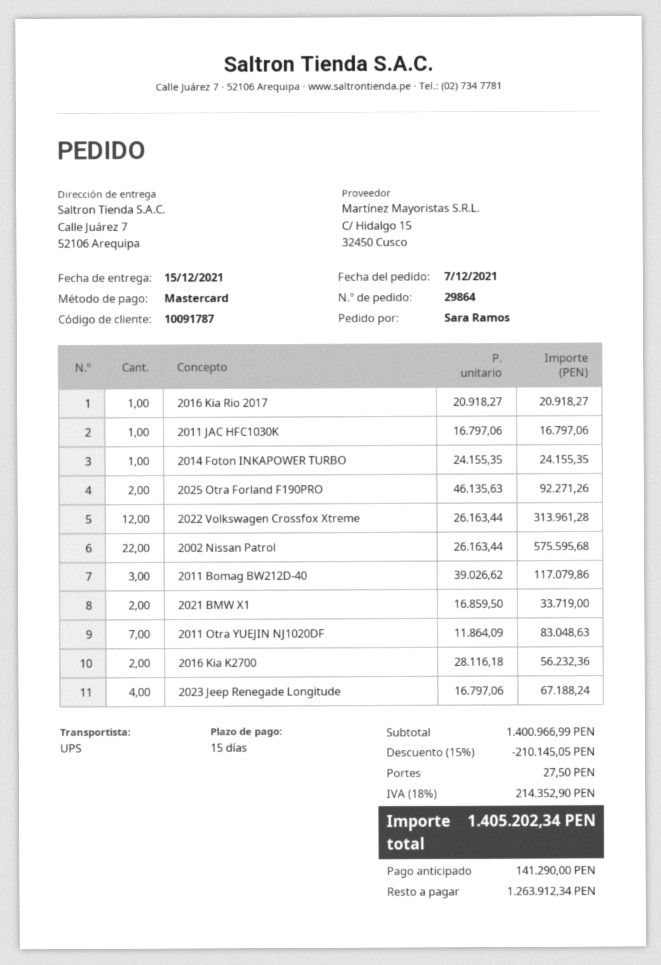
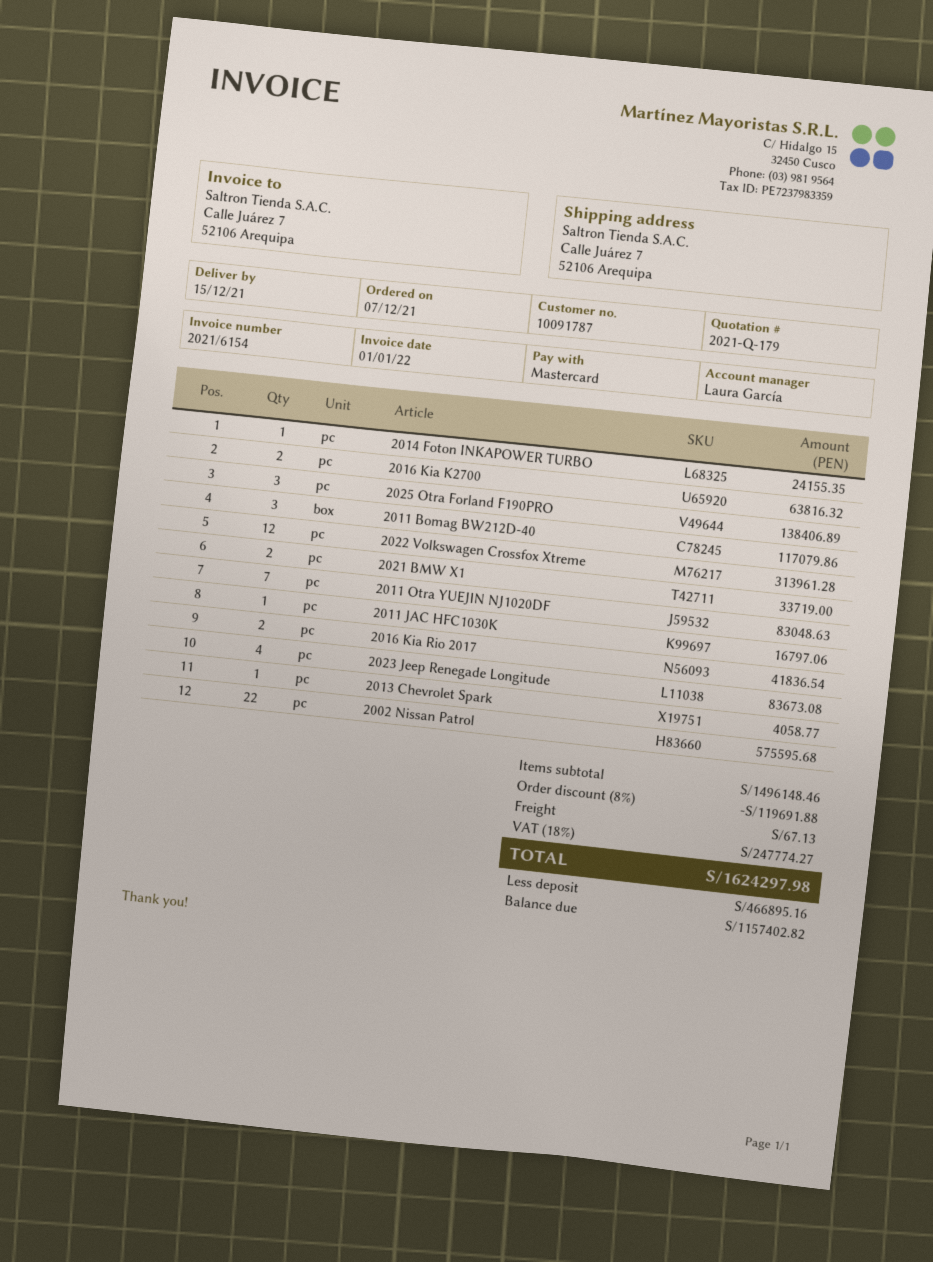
2016 Kia Rio 2017: 1 for 20918.27 -> 2 for 41836.54
2025 Otra Forland F190PRO: 2 for 92271.26 -> 3 for 138406.89
2016 Kia K2700: 2 for 56232.36 -> 2 for 63816.32
2023 Jeep Renegade Longitude: 4 for 67188.24 -> 4 for 83673.08
2013 Chevrolet Spark: none -> 1 for 4058.77
subtotal: 1400966.99 -> 1496148.46
discount: 15% = 210145.05 -> 8% = 119691.88
shipping: 27.50 -> 67.13
tax: 18% = 214352.90 -> 18% = 247774.27
total: 1405202.34 -> 1624297.98
deposit: 141290.00 -> 466895.16
balance: 1263912.34 -> 1157402.82

